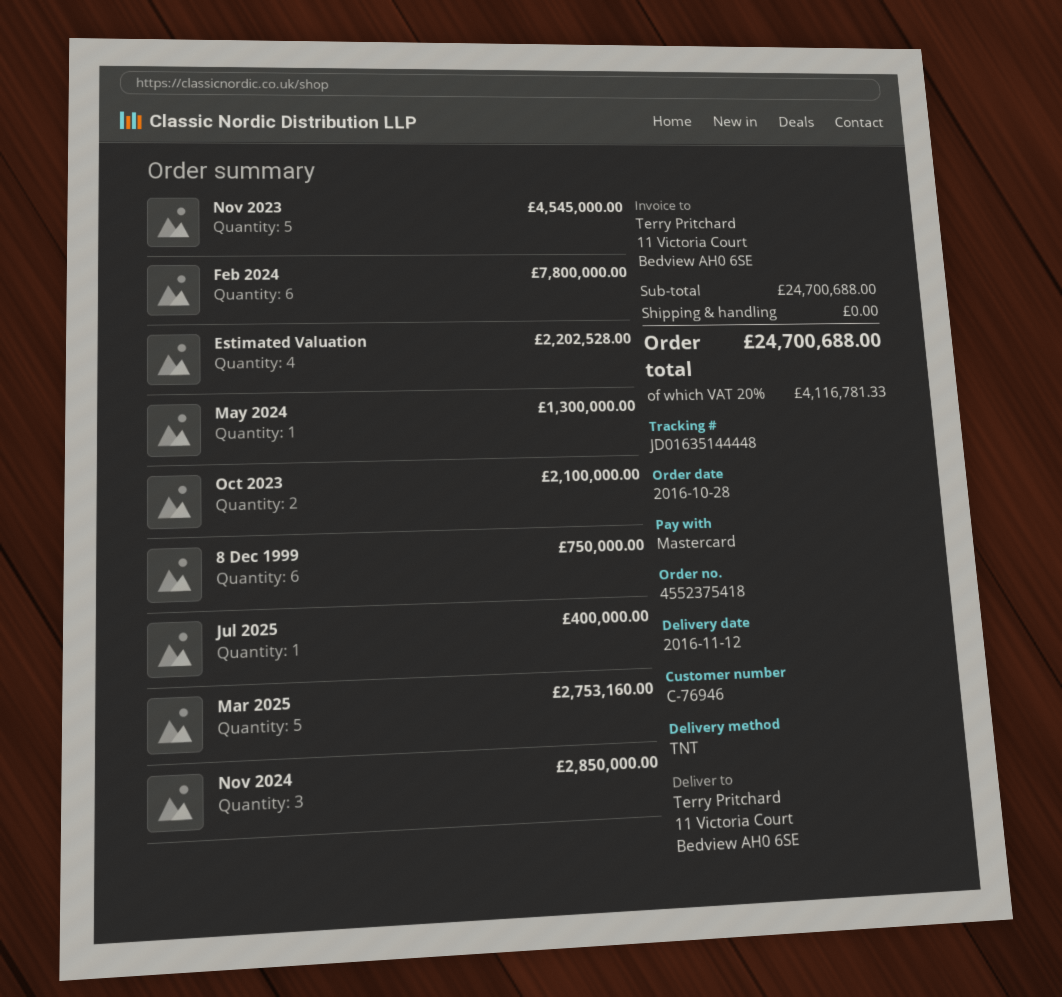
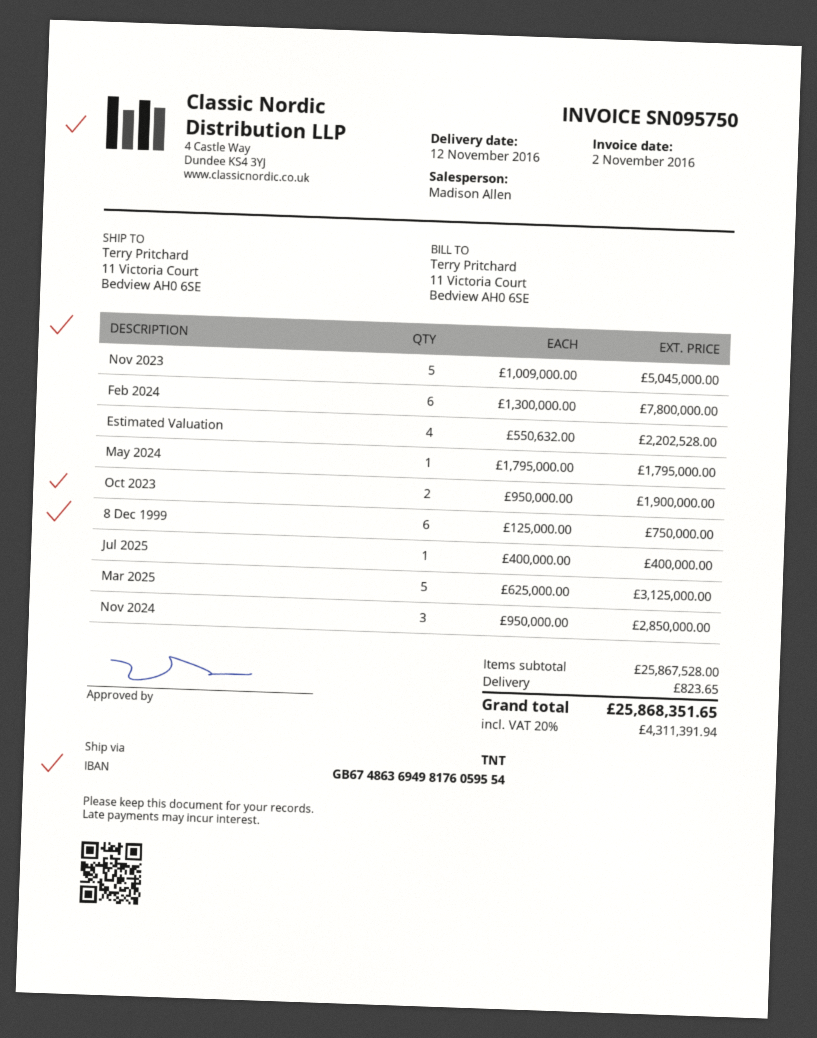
Nov 2023: 5 for 4545000.00 -> 5 for 5045000.00
May 2024: 1 for 1300000.00 -> 1 for 1795000.00
Oct 2023: 2 for 2100000.00 -> 2 for 1900000.00
Mar 2025: 5 for 2753160.00 -> 5 for 3125000.00
subtotal: 24700688.00 -> 25867528.00
shipping: 0.00 -> 823.65
tax: 20% = 4116781.33 -> 20% = 4311391.94
total: 24700688.00 -> 25868351.65

